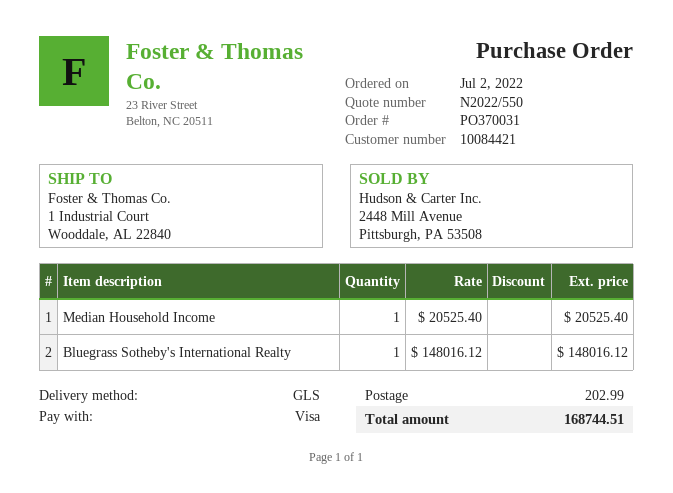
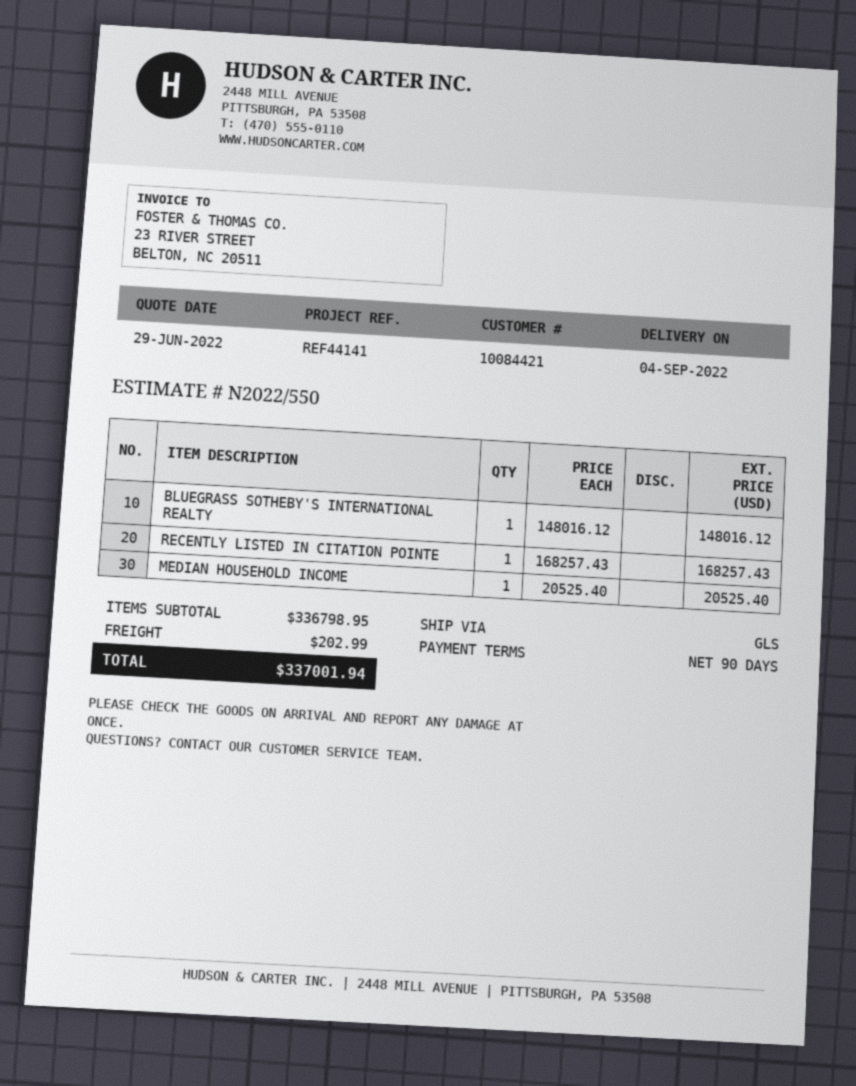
RECENTLY LISTED IN CITATION POINTE: none -> 1 x 168257.43 = 168257.43
total: 168744.51 -> 337001.94

